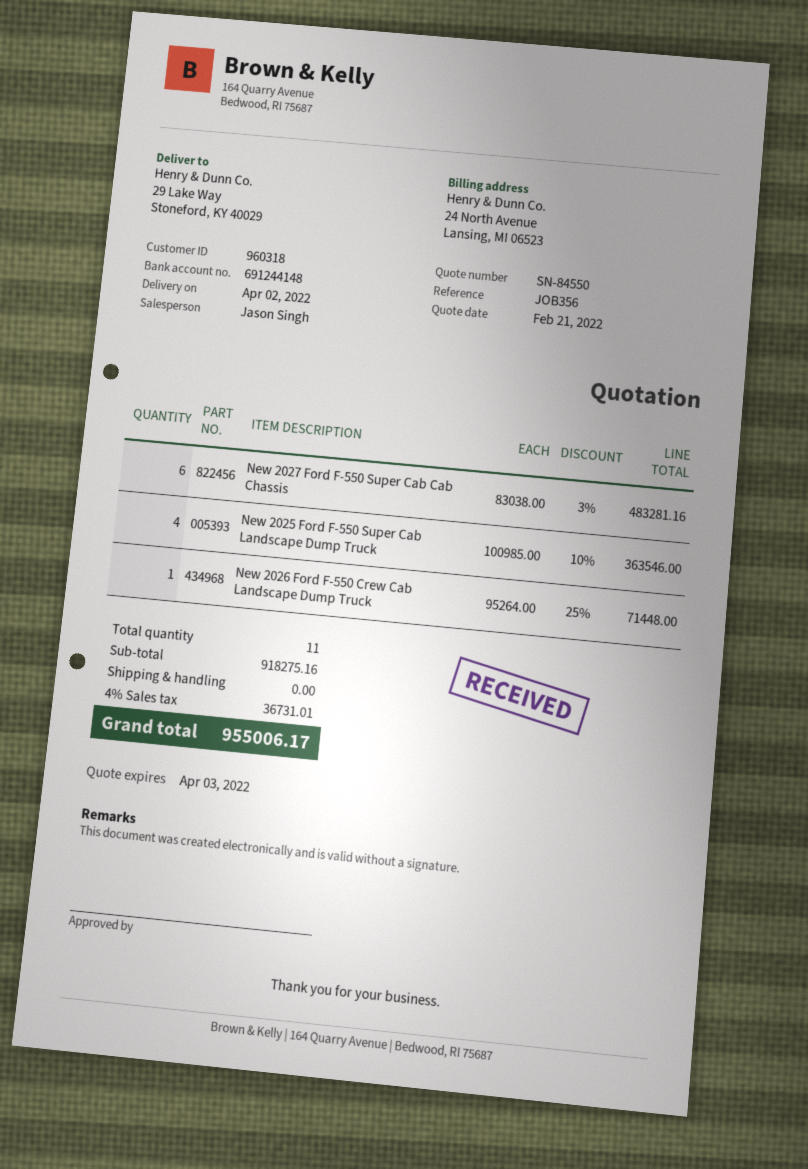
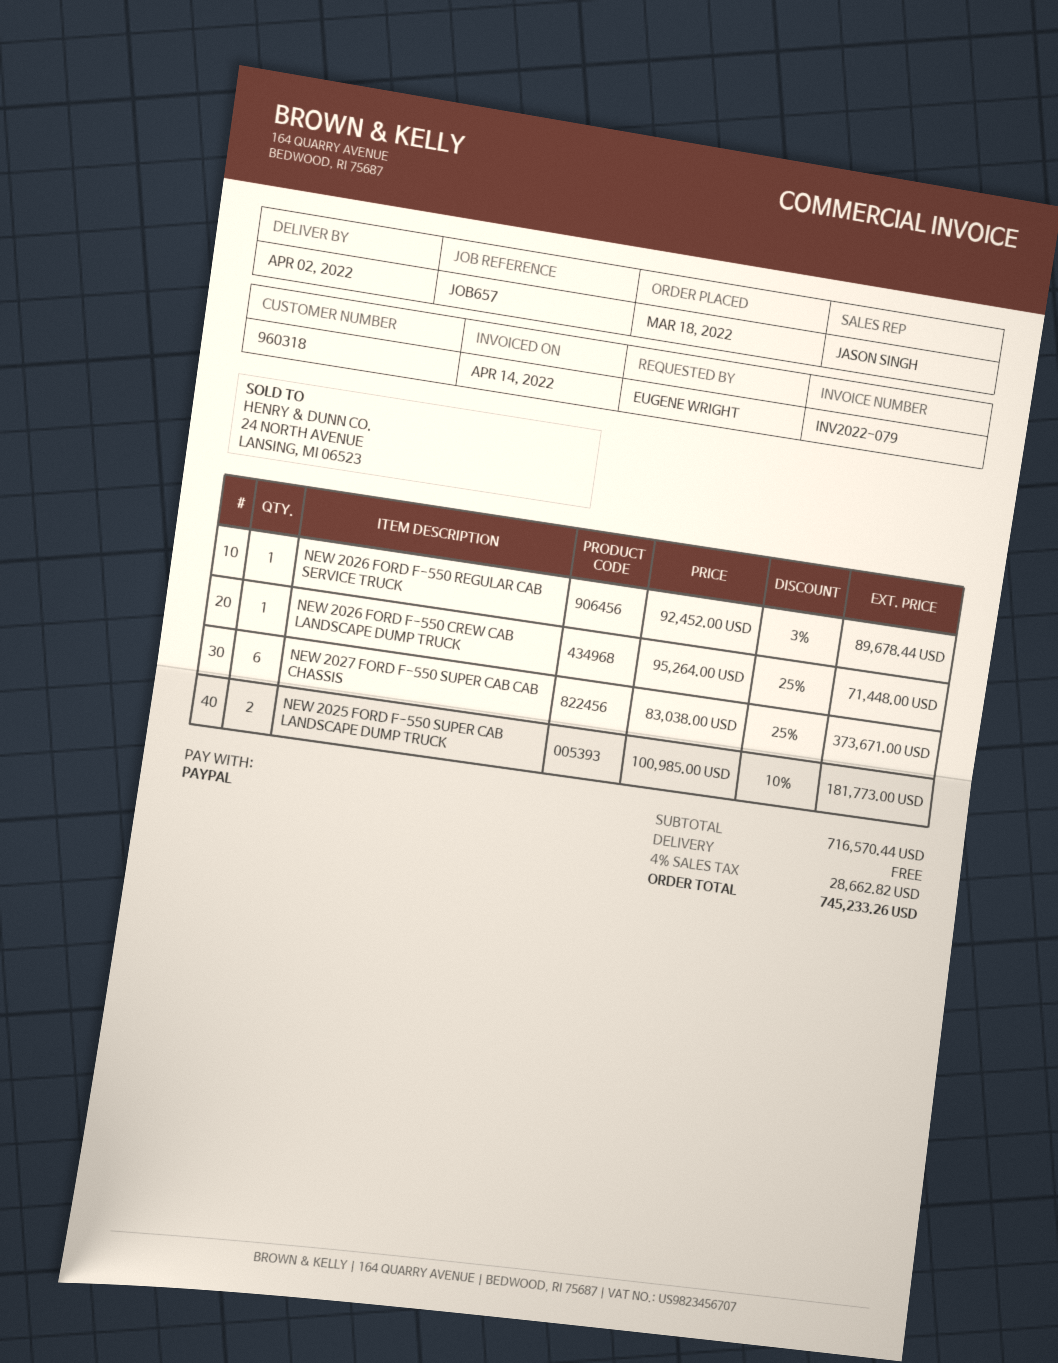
reference: JOB356 -> JOB657
New 2027 Ford F-550 Super Cab Cab Chassis: 6 x 83038.00 - 3% = 483281.16 -> 6 x 83038.00 - 25% = 373671.00
New 2025 Ford F-550 Super Cab Landscape Dump Truck: 4 x 100985.00 - 10% = 363546.00 -> 2 x 100985.00 - 10% = 181773.00
NEW 2026 FORD F-550 REGULAR CAB SERVICE TRUCK: none -> 1 x 92452.00 - 3% = 89678.44
subtotal: 918275.16 -> 716570.44
tax: 4% = 36731.01 -> 4% = 28662.82
total: 955006.17 -> 745233.26

